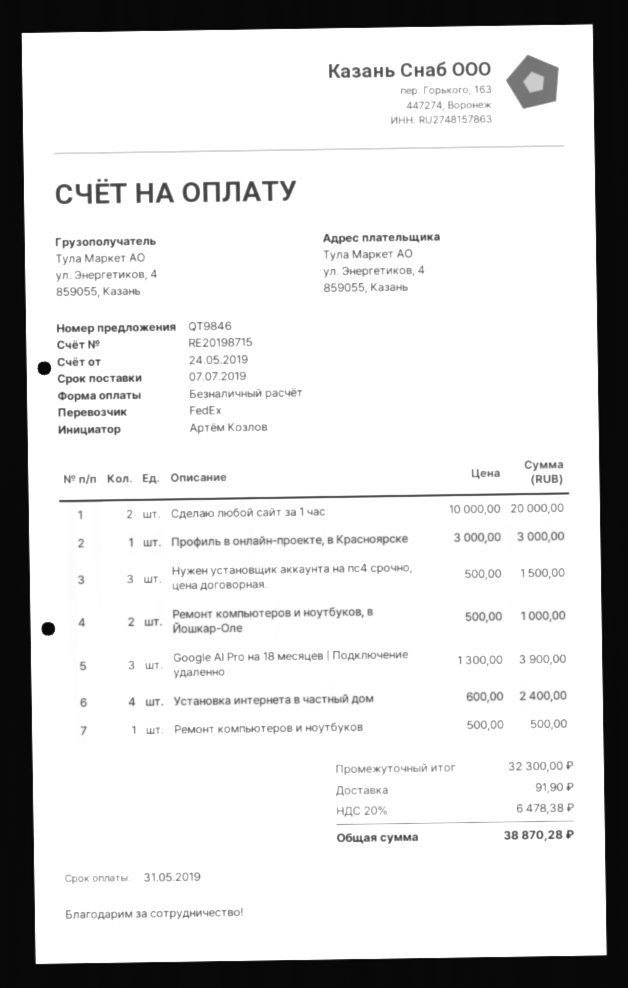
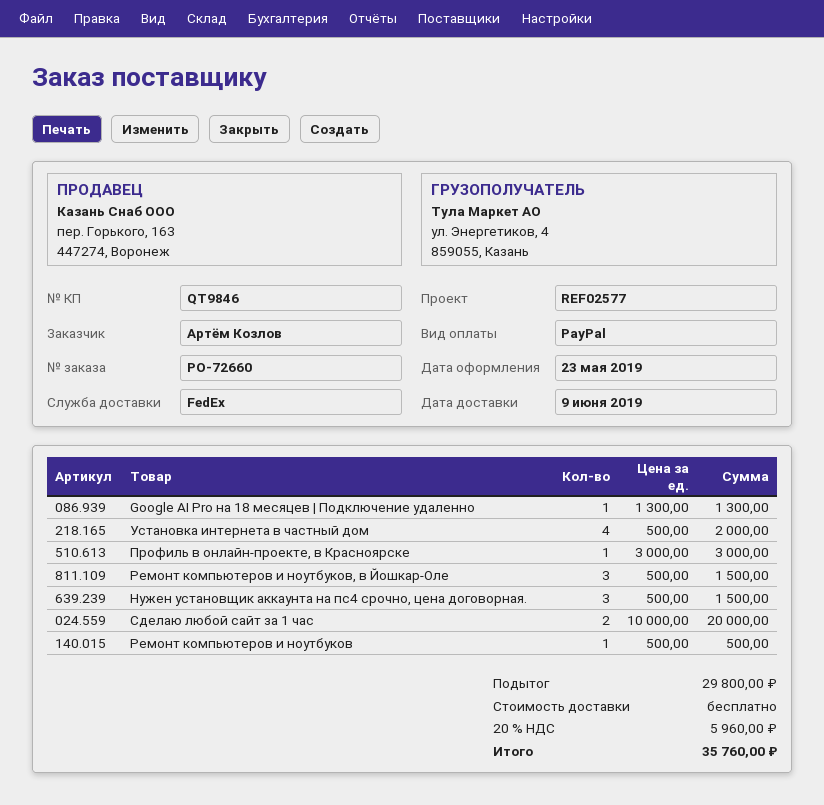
delivery date: 2019-07-07 -> 2019-06-09
payment method: bank transfer -> PayPal
Ремонт компьютеров и ноутбуков, в Йошкар-Оле: 2 x 500.00 = 1000.00 -> 3 x 500.00 = 1500.00
Google AI Pro на 18 месяцев | Подключение удаленно: 3 x 1300.00 = 3900.00 -> 1 x 1300.00 = 1300.00
Установка интернета в частный дом: 4 x 600.00 = 2400.00 -> 4 x 500.00 = 2000.00
subtotal: 32300.00 -> 29800.00
shipping: 91.90 -> 0.00
tax: 20% = 6478.38 -> 20% = 5960.00
total: 38870.28 -> 35760.00

